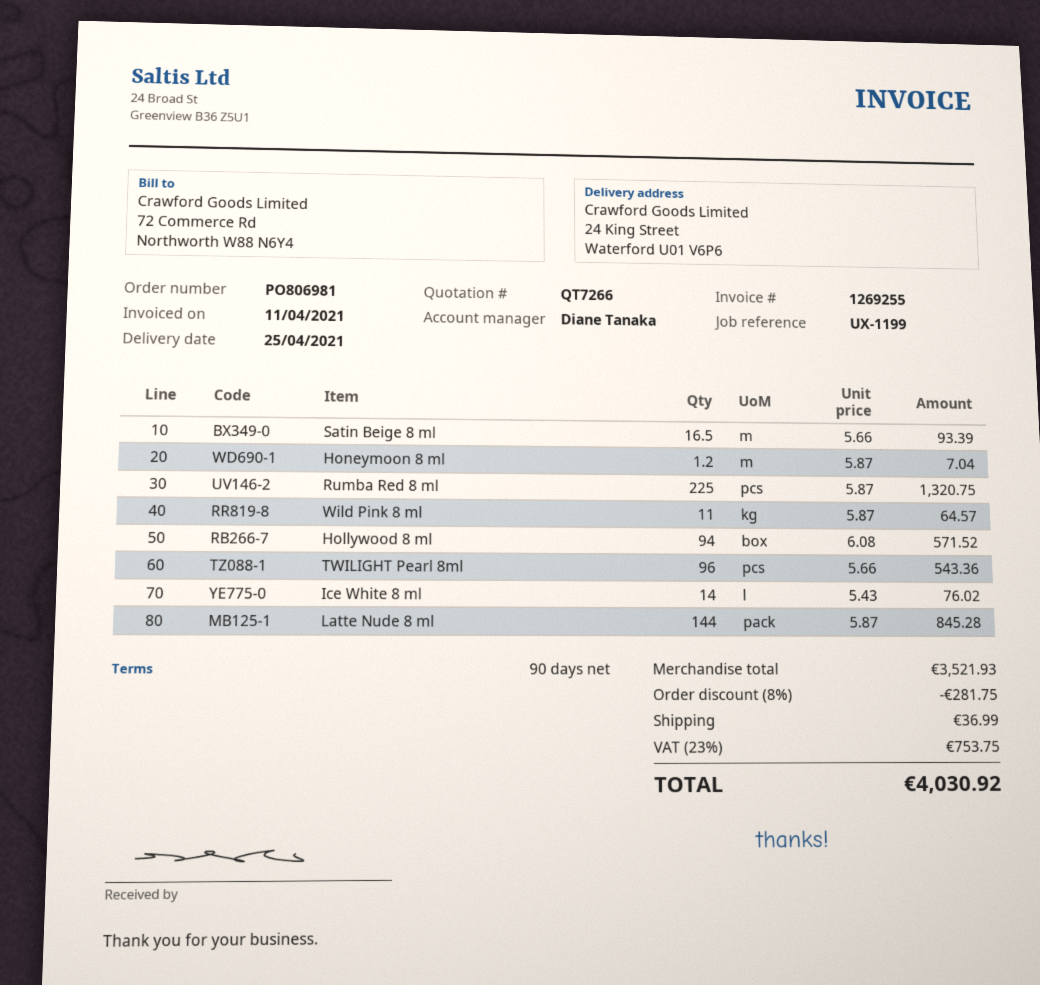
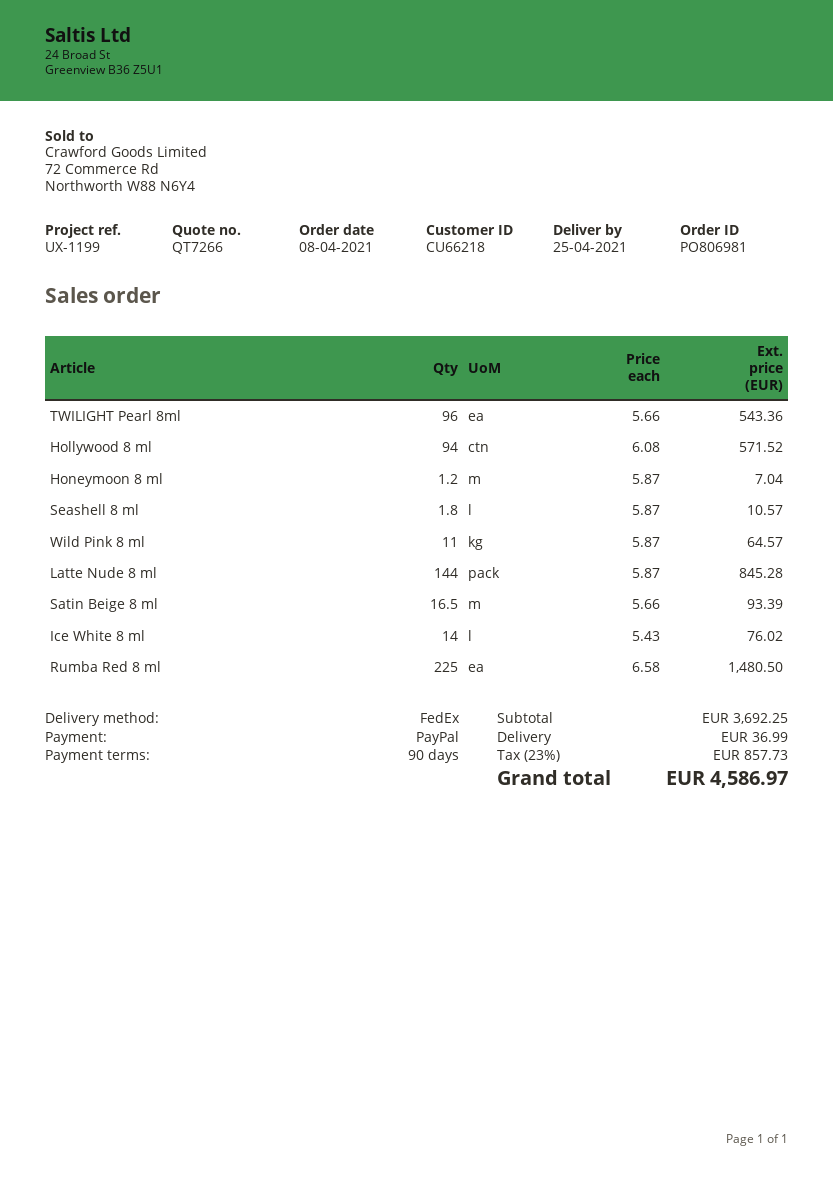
Rumba Red 8 ml: 225 x 5.87 = 1320.75 -> 225 x 6.58 = 1480.50
Seashell 8 ml: none -> 1.8 x 5.87 = 10.57
subtotal: 3521.93 -> 3692.25
discount: 8% = 281.75 -> none
tax: 23% = 753.75 -> 23% = 857.73
total: 4030.92 -> 4586.97

